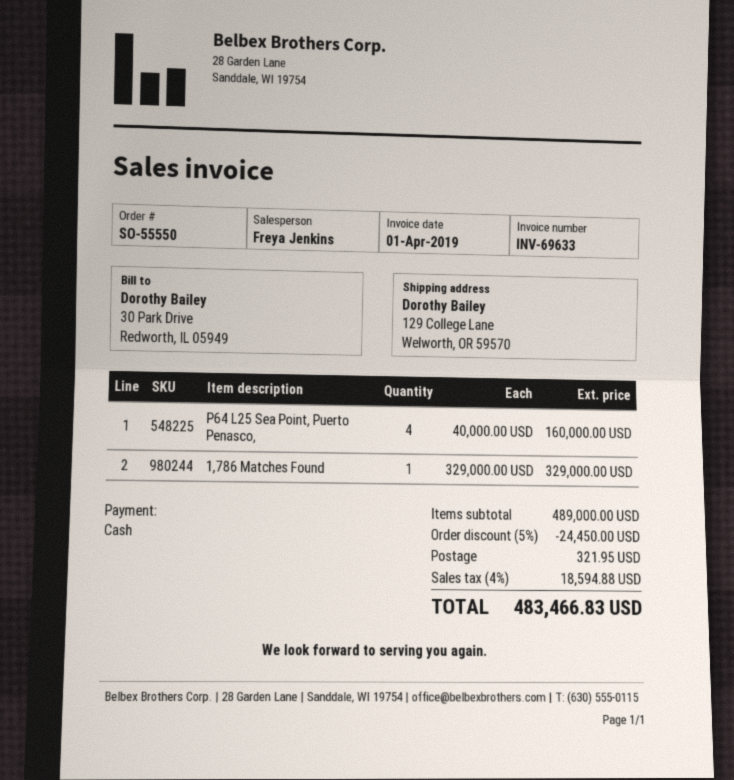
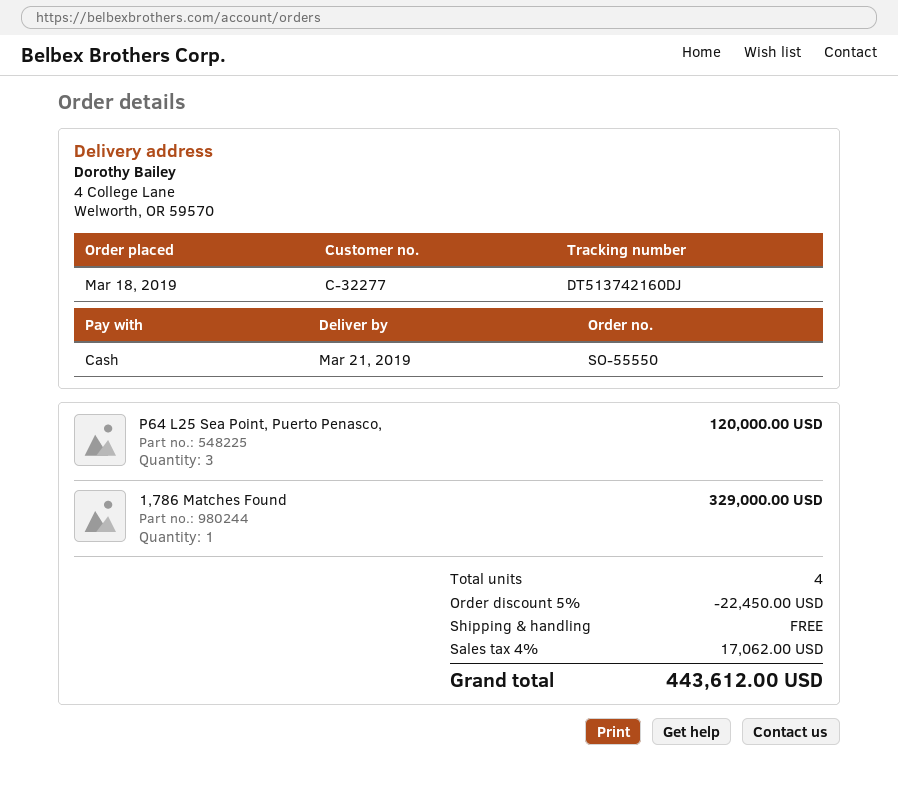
ship to: 129 College Lane, Welworth, OR 59570 -> 4 College Lane, Welworth, OR 59570
P64 L25 Sea Point, Puerto Penasco,: 4 for 160000.00 -> 3 for 120000.00
discount: 5% = 24450.00 -> 5% = 22450.00
shipping: 321.95 -> 0.00
tax: 4% = 18594.88 -> 4% = 17062.00
total: 483466.83 -> 443612.00

